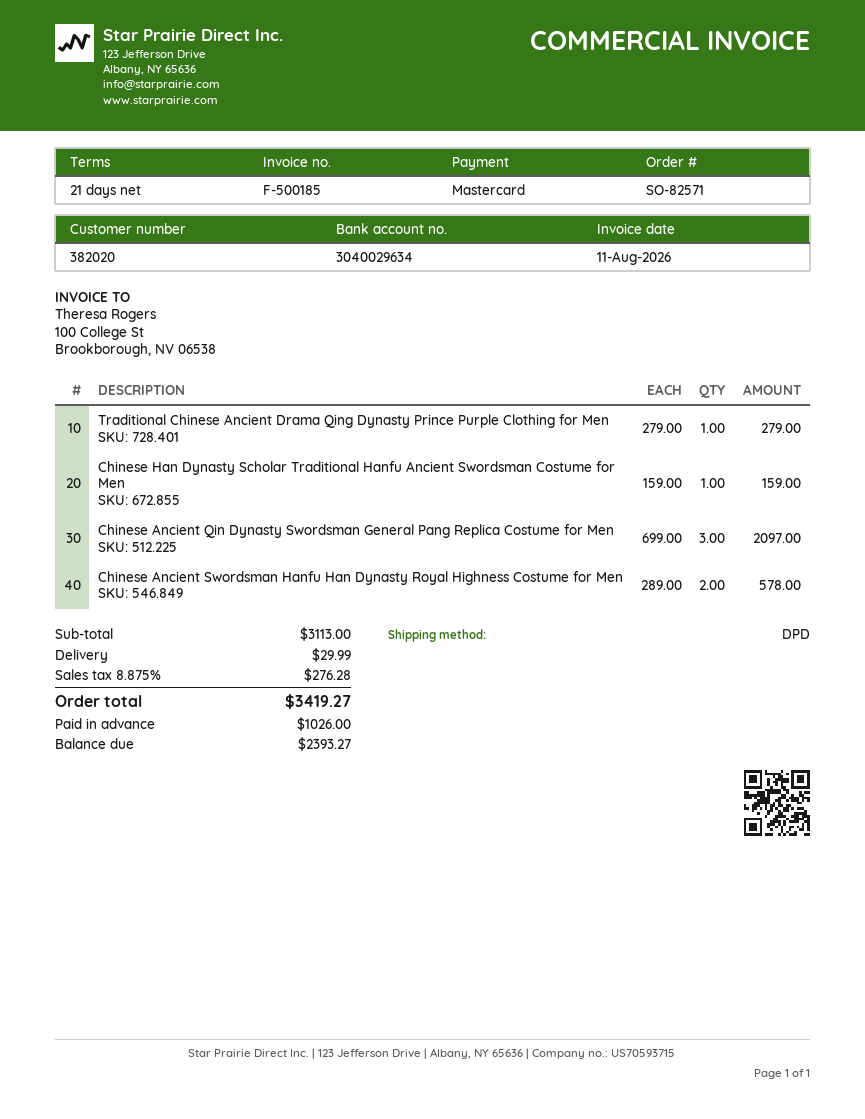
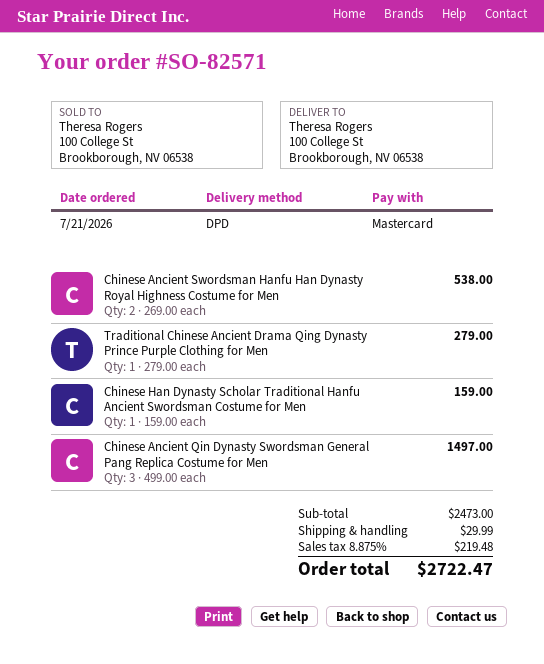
Chinese Ancient Qin Dynasty Swordsman General Pang Replica Costume for Men: 3 x 699.00 = 2097.00 -> 3 x 499.00 = 1497.00
Chinese Ancient Swordsman Hanfu Han Dynasty Royal Highness Costume for Men: 2 x 289.00 = 578.00 -> 2 x 269.00 = 538.00
subtotal: 3113.00 -> 2473.00
tax: 8.875% = 276.28 -> 8.875% = 219.48
total: 3419.27 -> 2722.47

